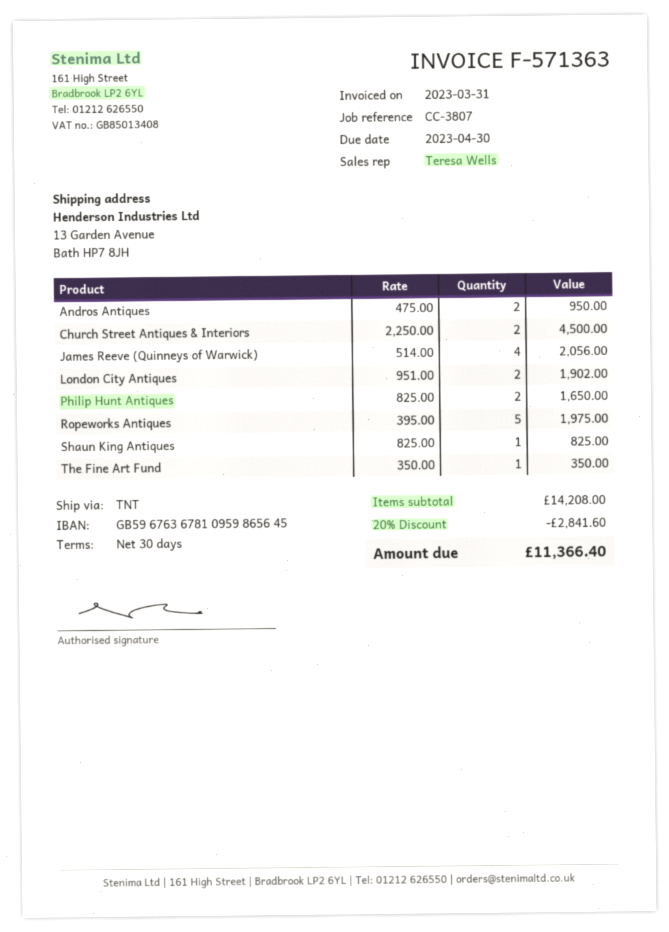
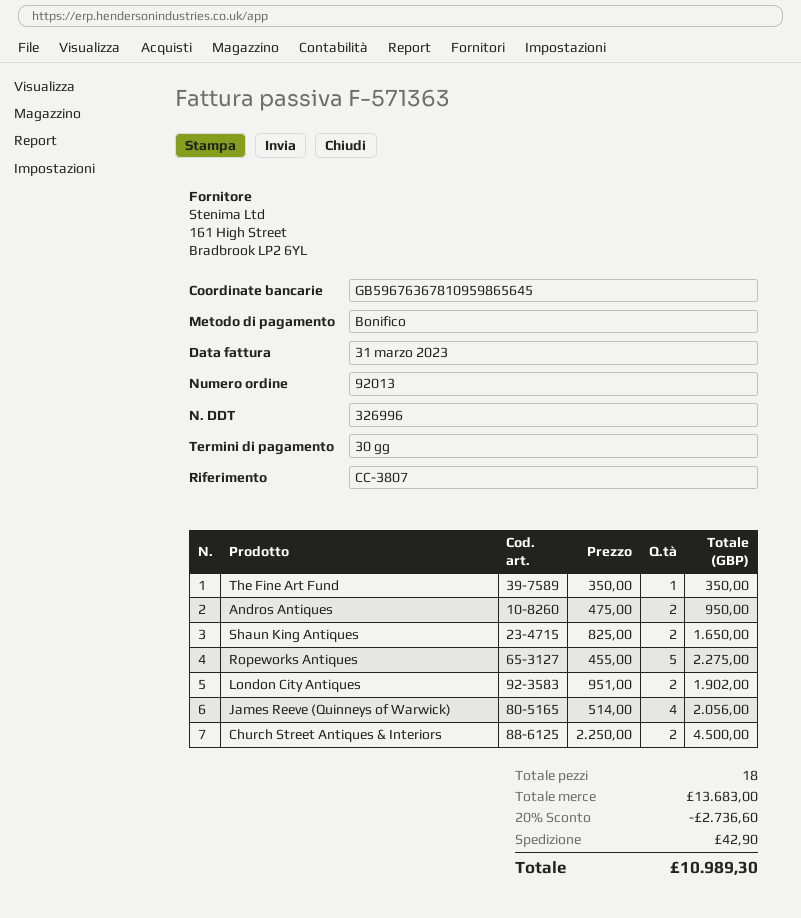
Philip Hunt Antiques: 2 x 825.00 = 1650.00 -> none
Ropeworks Antiques: 5 x 395.00 = 1975.00 -> 5 x 455.00 = 2275.00
Shaun King Antiques: 1 x 825.00 = 825.00 -> 2 x 825.00 = 1650.00
subtotal: 14208.00 -> 13683.00
discount: 20% = 2841.60 -> 20% = 2736.60
shipping: none -> 42.90
total: 11366.40 -> 10989.30

